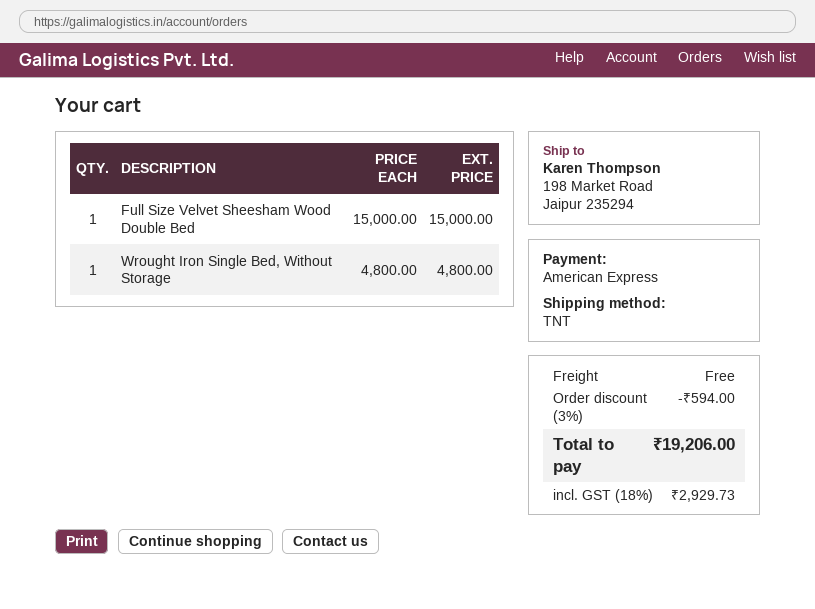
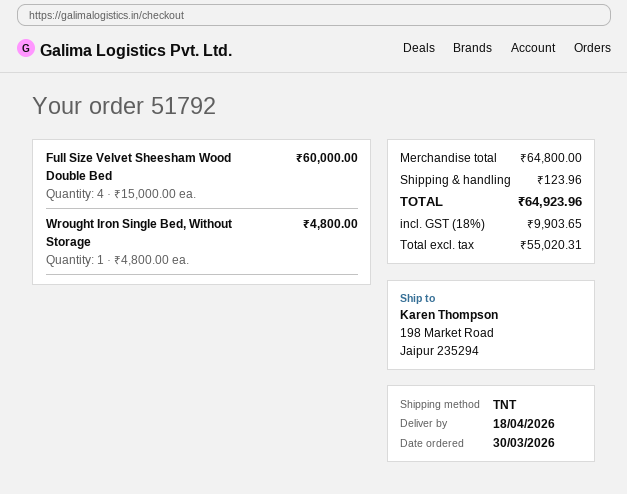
Full Size Velvet Sheesham Wood Double Bed: 1 x 15000.00 = 15000.00 -> 4 x 15000.00 = 60000.00
discount: 3% = 594.00 -> none
shipping: 0.00 -> 123.96
tax: 18% = 2929.73 -> 18% = 9903.65
total: 19206.00 -> 64923.96

